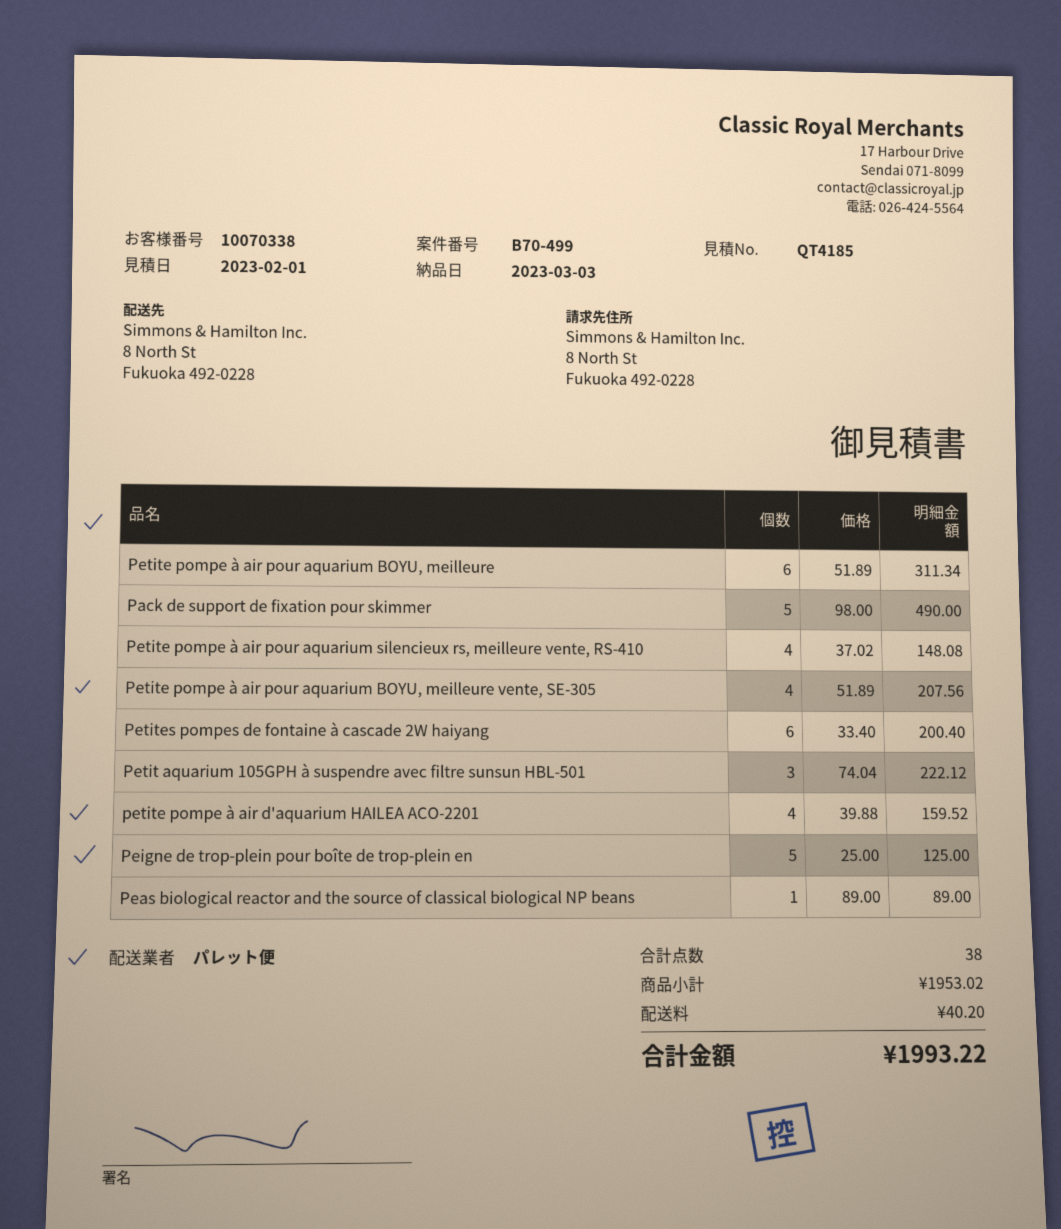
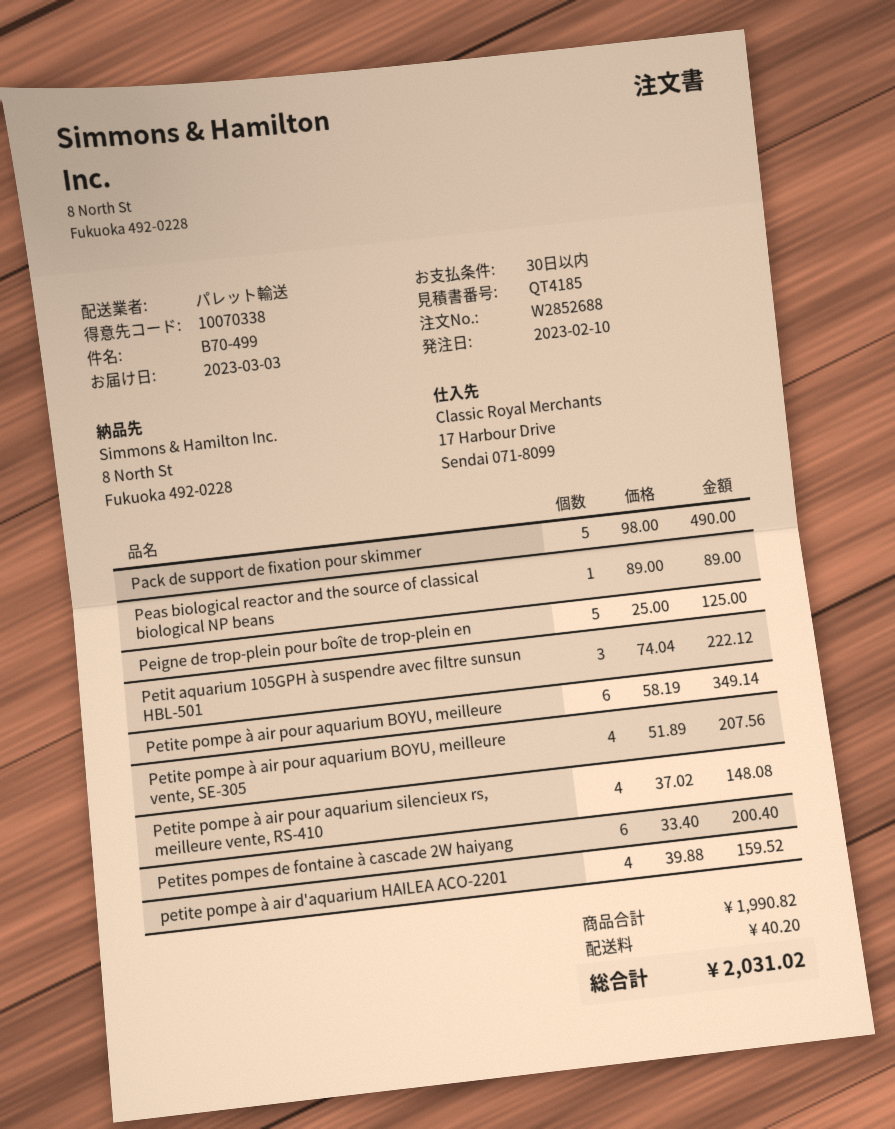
Petite pompe à air pour aquarium BOYU, meilleure: 6 x 51.89 = 311.34 -> 6 x 58.19 = 349.14
subtotal: 1953.02 -> 1990.82
total: 1993.22 -> 2031.02

